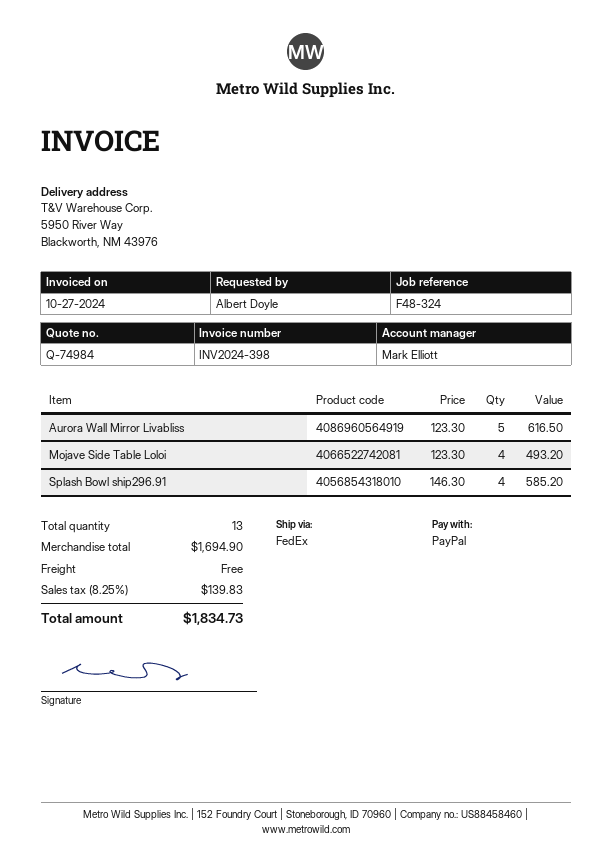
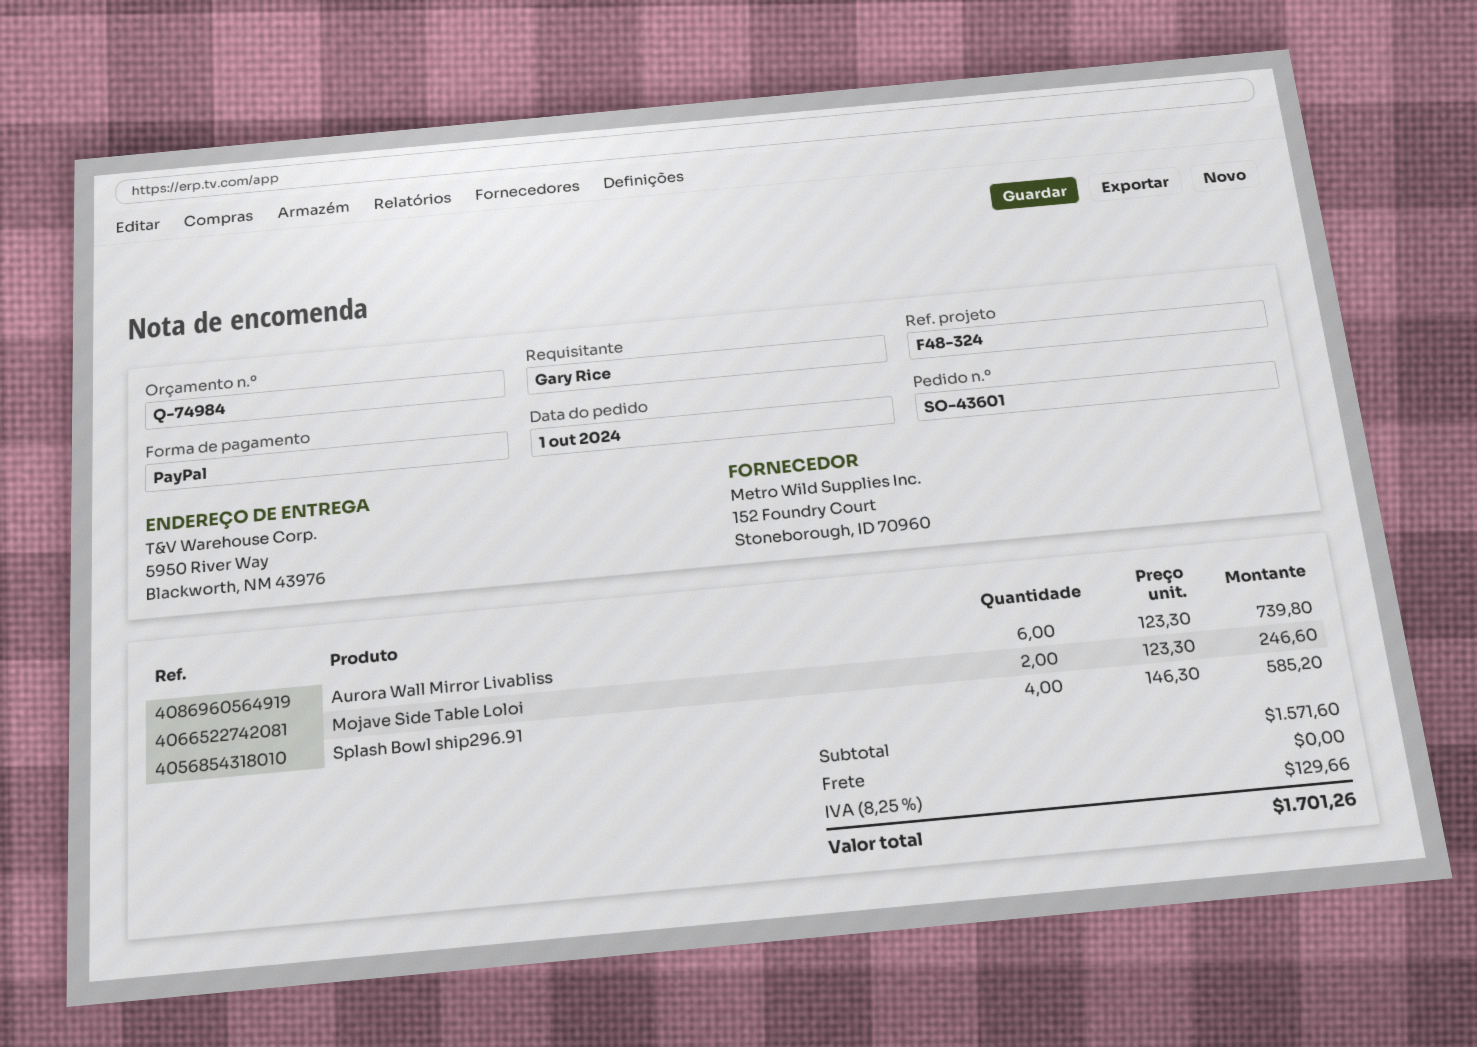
ordered by: Albert Doyle -> Gary Rice
Aurora Wall Mirror Livabliss: 5 x 123.30 = 616.50 -> 6 x 123.30 = 739.80
Mojave Side Table Loloi: 4 x 123.30 = 493.20 -> 2 x 123.30 = 246.60
subtotal: 1694.90 -> 1571.60
tax: 8.25% = 139.83 -> 8.25% = 129.66
total: 1834.73 -> 1701.26

